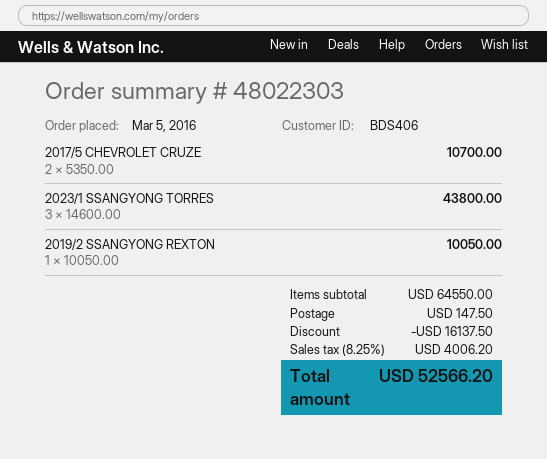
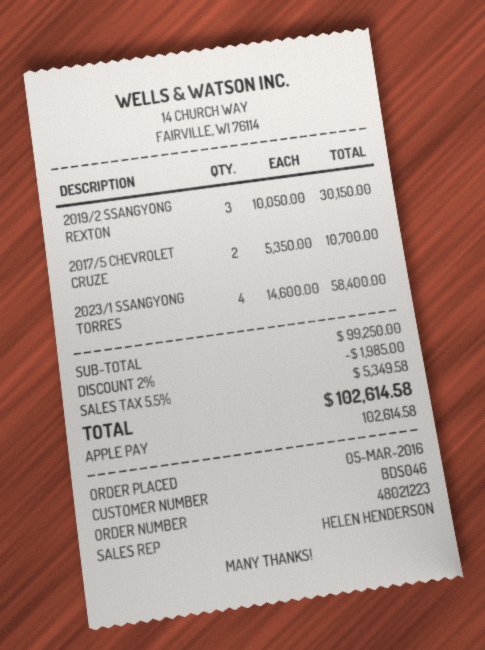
order number: 48022303 -> 48021223
customer number: BDS406 -> BDS046
2023/1 SSANGYONG TORRES: 3 x 14600.00 = 43800.00 -> 4 x 14600.00 = 58400.00
2019/2 SSANGYONG REXTON: 1 x 10050.00 = 10050.00 -> 3 x 10050.00 = 30150.00
subtotal: 64550.00 -> 99250.00
discount: 16137.50 -> 1985.00
shipping: 147.50 -> none
tax: 8.25% = 4006.20 -> 5.5% = 5349.58
total: 52566.20 -> 102614.58

